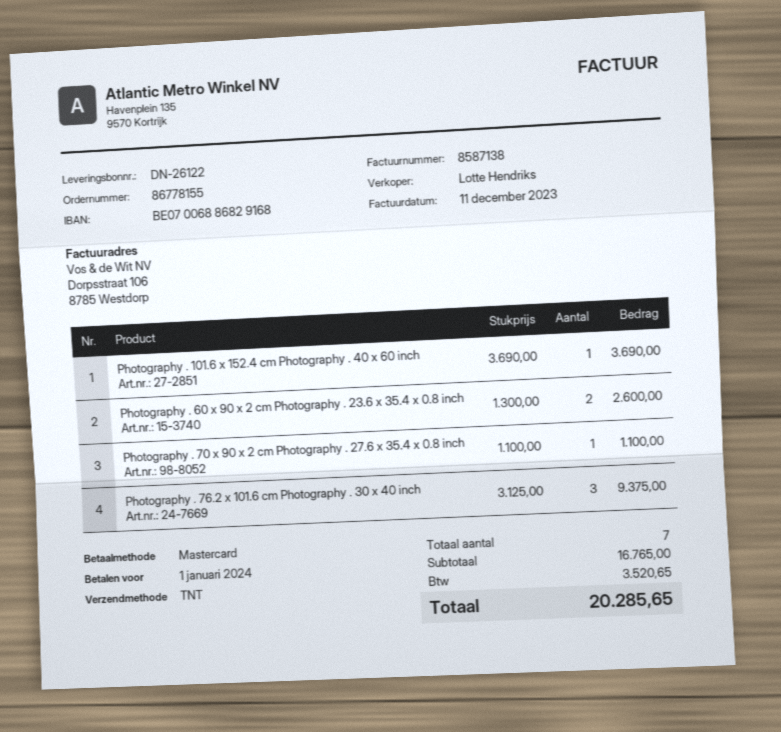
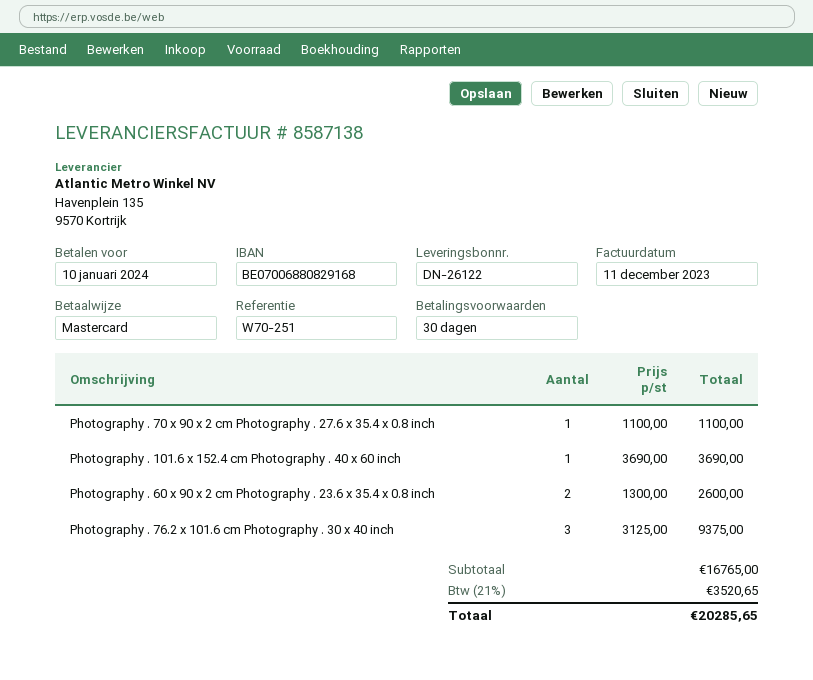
due date: 2024-01-01 -> 2024-01-10
bank account: BE07006886829168 -> BE07006880829168

